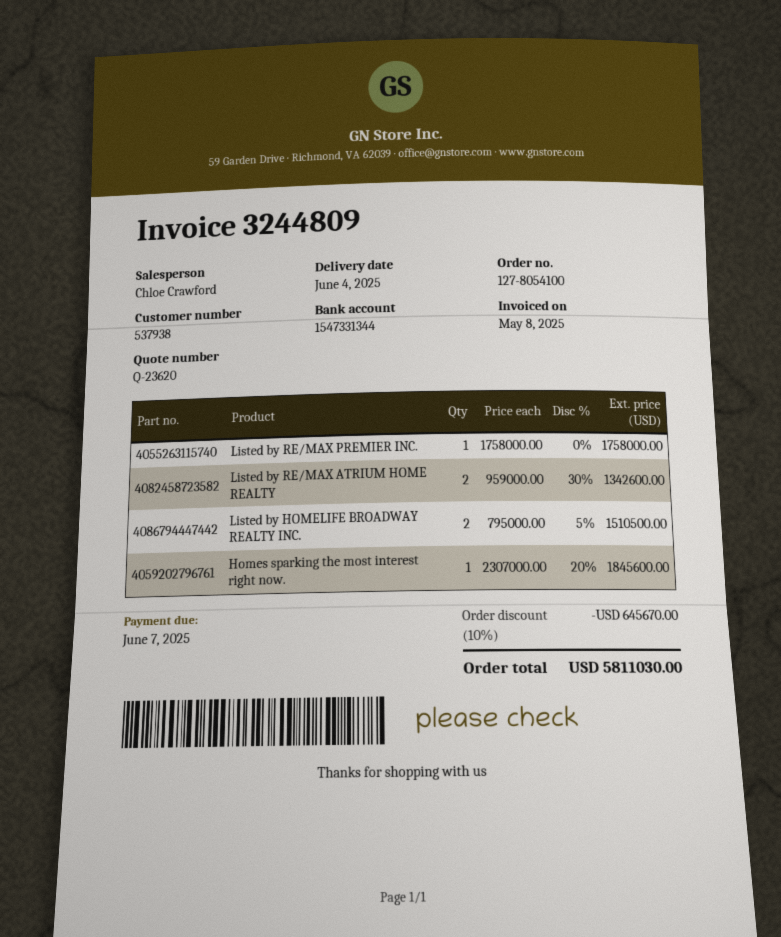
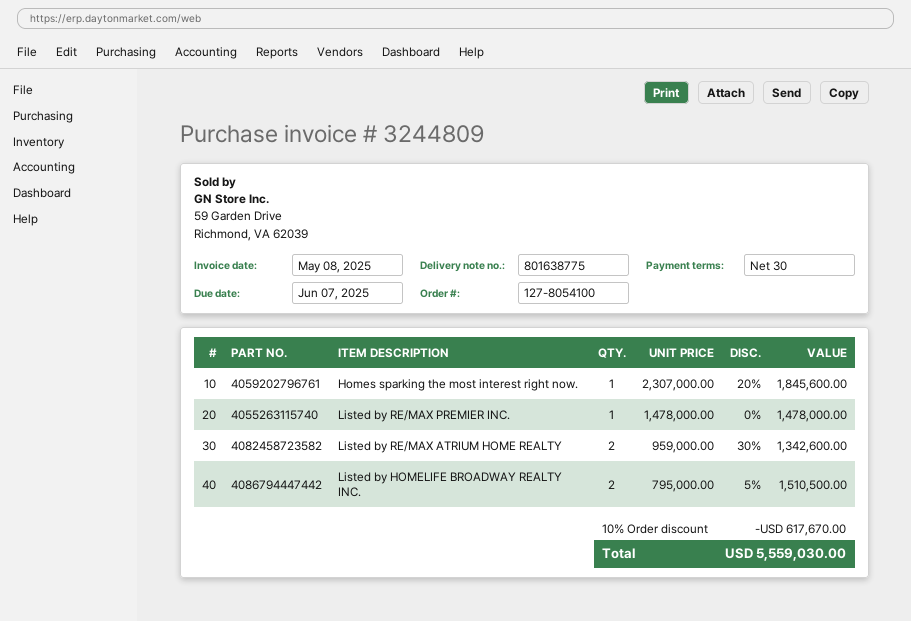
Listed by RE/MAX PREMIER INC.: 1 x 1758000.00 = 1758000.00 -> 1 x 1478000.00 = 1478000.00
discount: 10% = 645670.00 -> 10% = 617670.00
total: 5811030.00 -> 5559030.00

